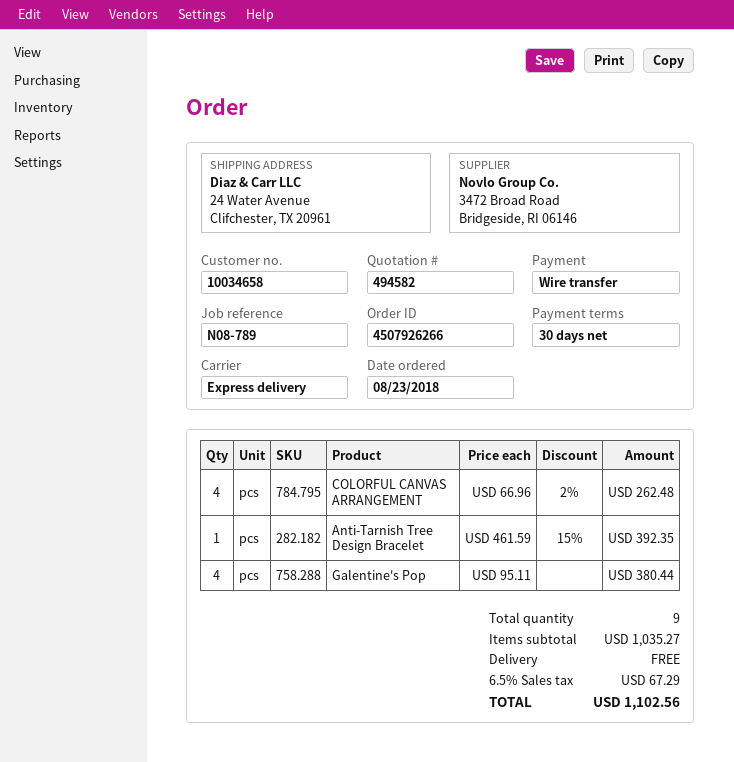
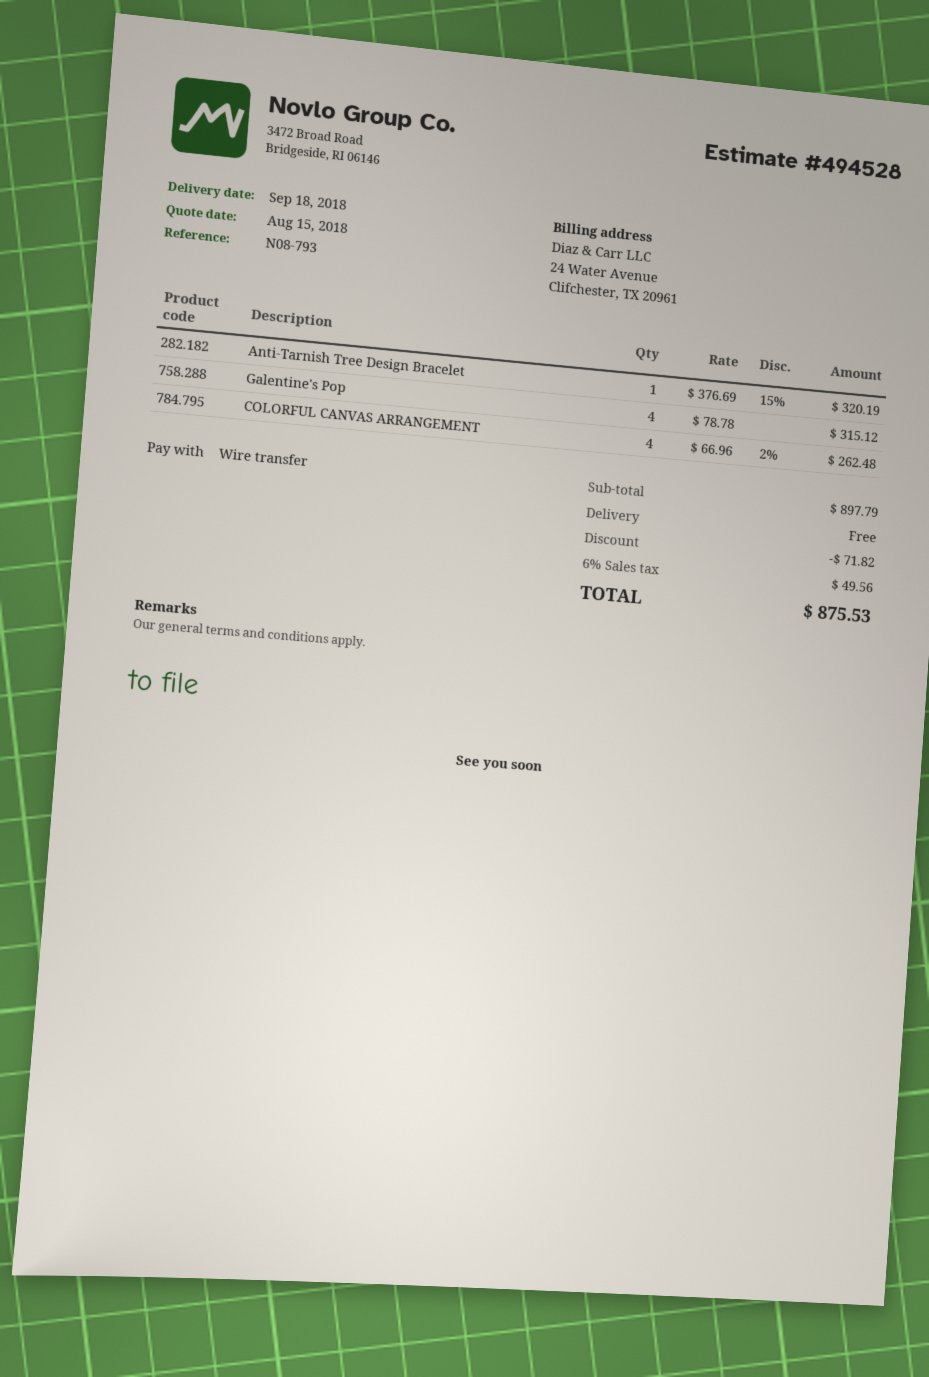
quote number: 494582 -> 494528
reference: N08-789 -> N08-793
Anti-Tarnish Tree Design Bracelet: 1 x 461.59 - 15% = 392.35 -> 1 x 376.69 - 15% = 320.19
Galentine's Pop: 4 x 95.11 = 380.44 -> 4 x 78.78 = 315.12
subtotal: 1035.27 -> 897.79
discount: none -> 71.82
tax: 6.5% = 67.29 -> 6% = 49.56
total: 1102.56 -> 875.53

